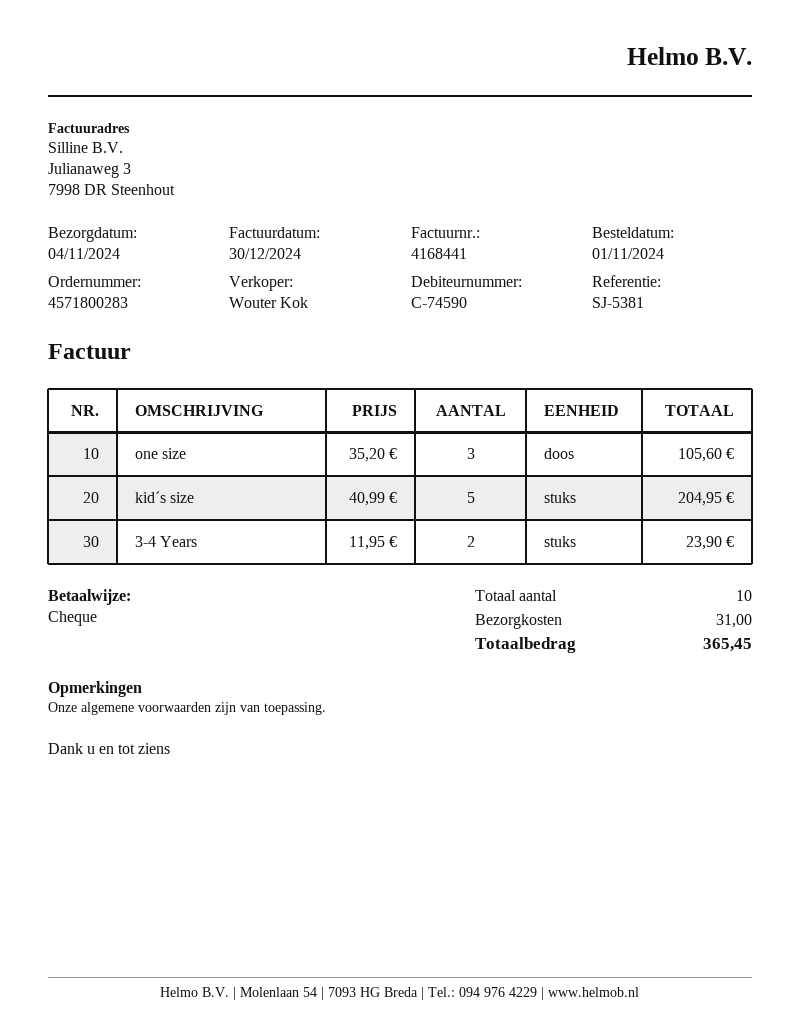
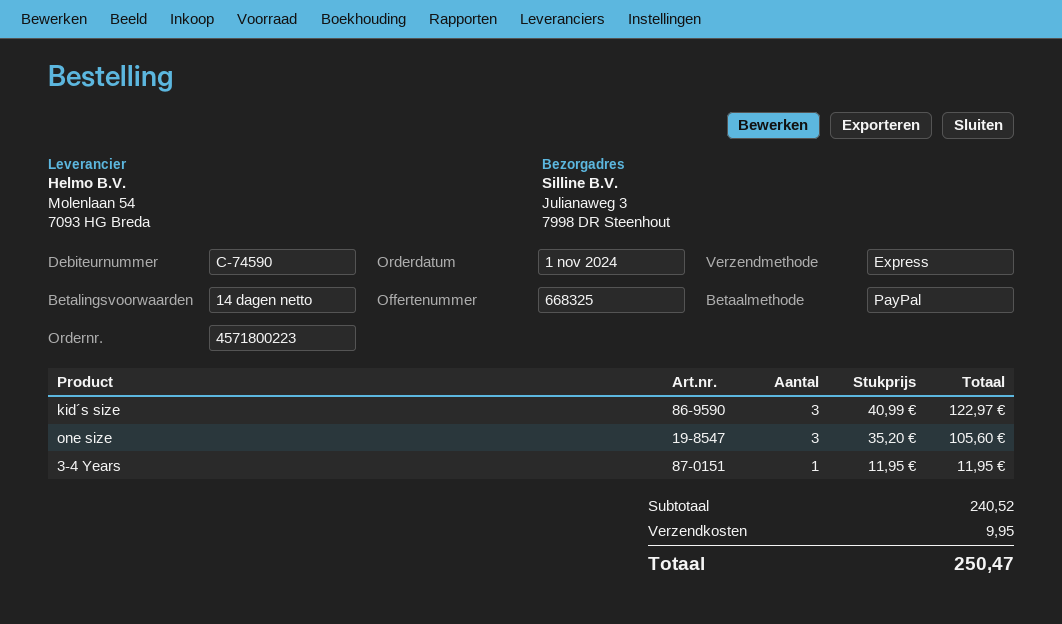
order number: 4571800283 -> 4571800223
payment method: cheque -> PayPal
kid´s size: 5 x 40.99 = 204.95 -> 3 x 40.99 = 122.97
3-4 Years: 2 x 11.95 = 23.90 -> 1 x 11.95 = 11.95
shipping: 31.00 -> 9.95
total: 365.45 -> 250.47

